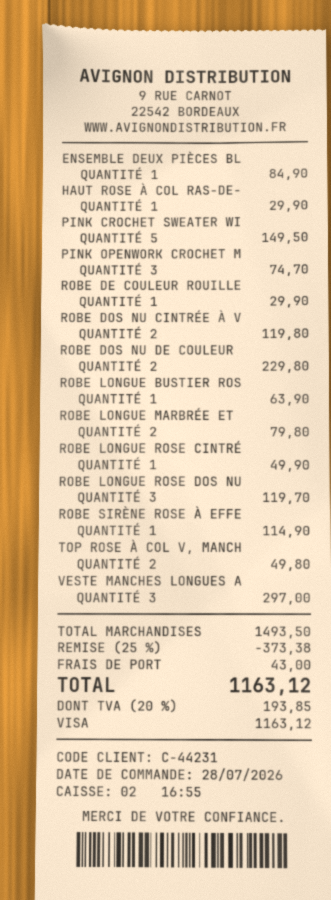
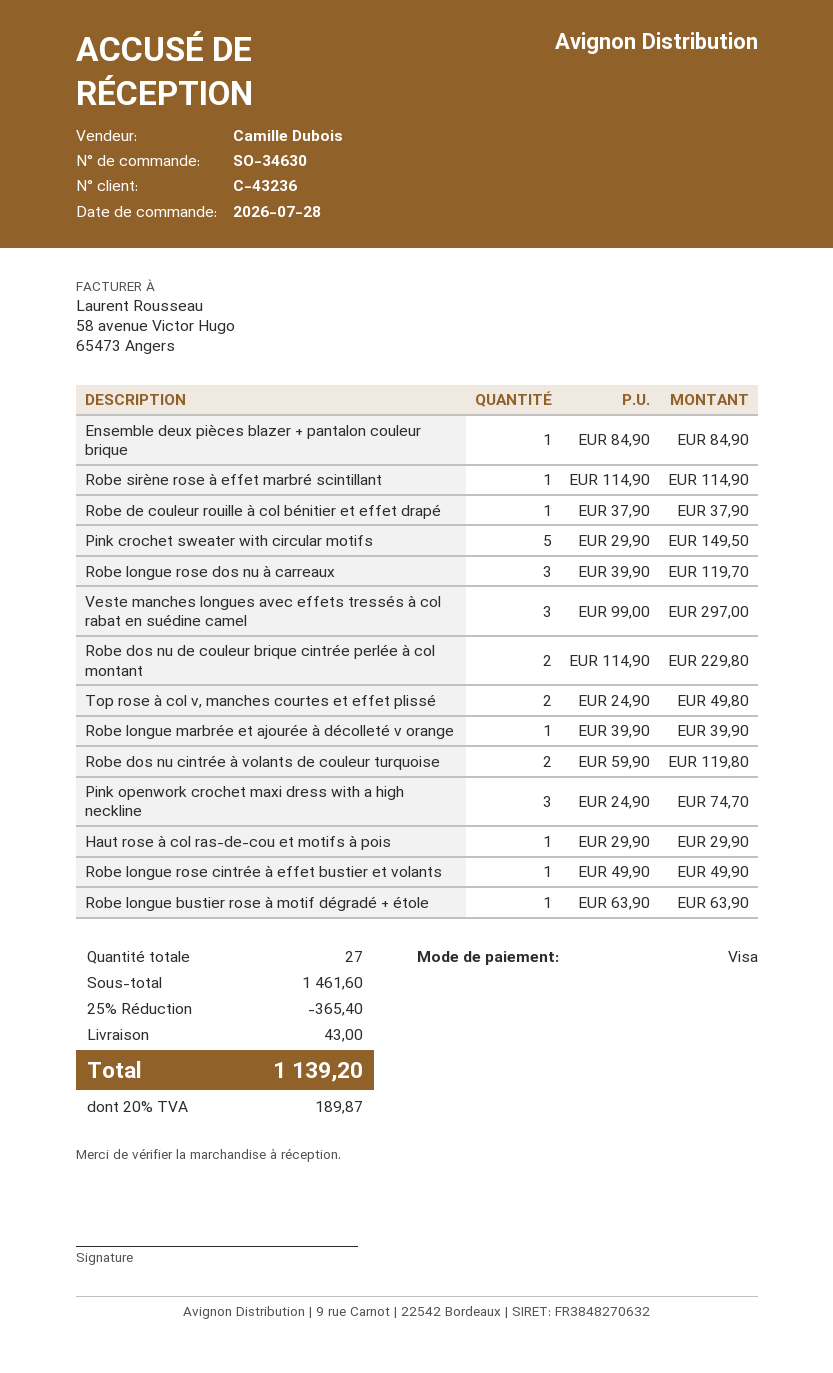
customer number: C-44231 -> C-43236
ROBE DE COULEUR ROUILLE: 1 for 29.90 -> 1 for 37.90
ROBE LONGUE MARBRÉE ET: 2 for 79.80 -> 1 for 39.90
subtotal: 1493.50 -> 1461.60
discount: 25% = 373.38 -> 25% = 365.40
tax: 20% = 193.85 -> 20% = 189.87
total: 1163.12 -> 1139.20

